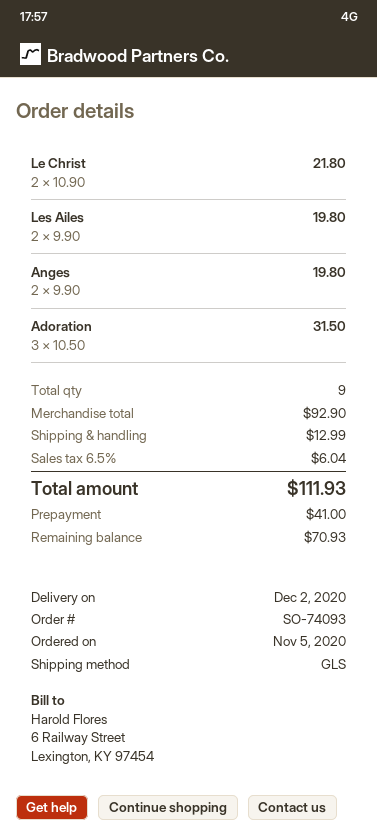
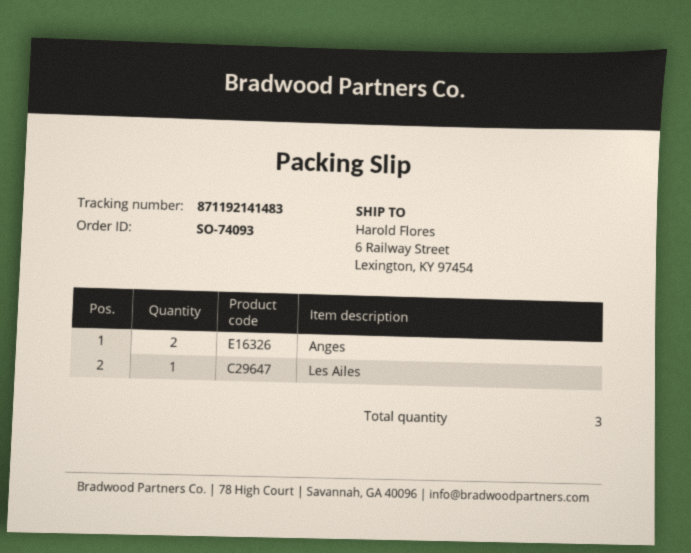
Le Christ: 2 -> none
Les Ailes: 2 -> 1
Adoration: 3 -> none
total quantity: 9 -> 3

